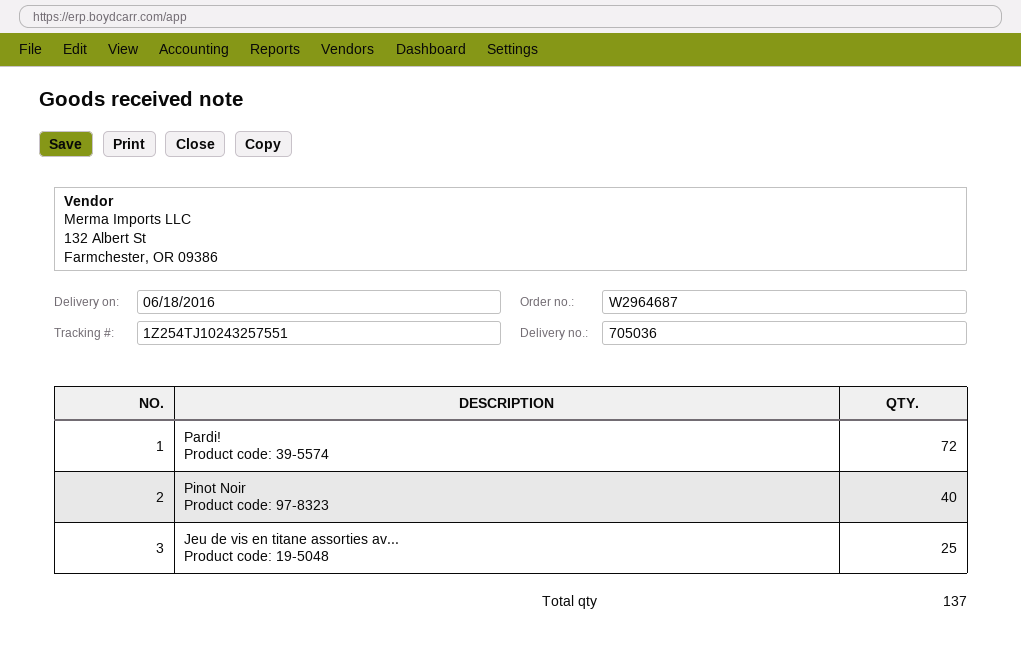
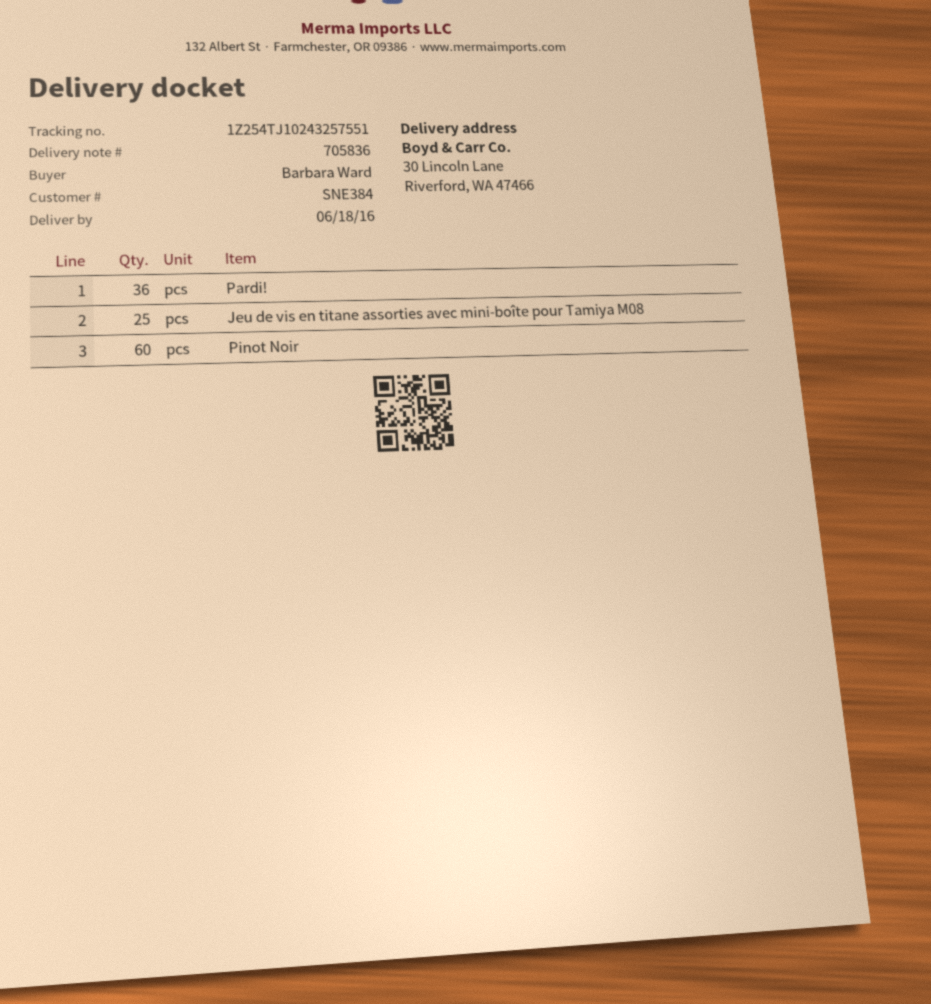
delivery note number: 705036 -> 705836
Pardi!: 72 -> 36
Pinot Noir: 40 -> 60

